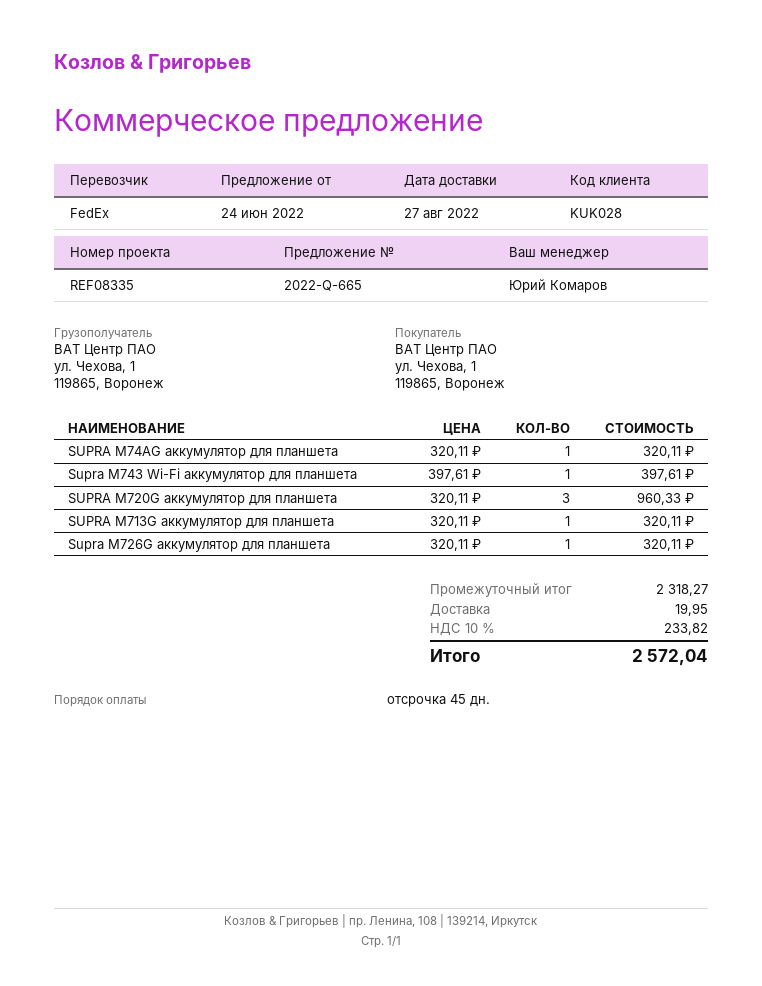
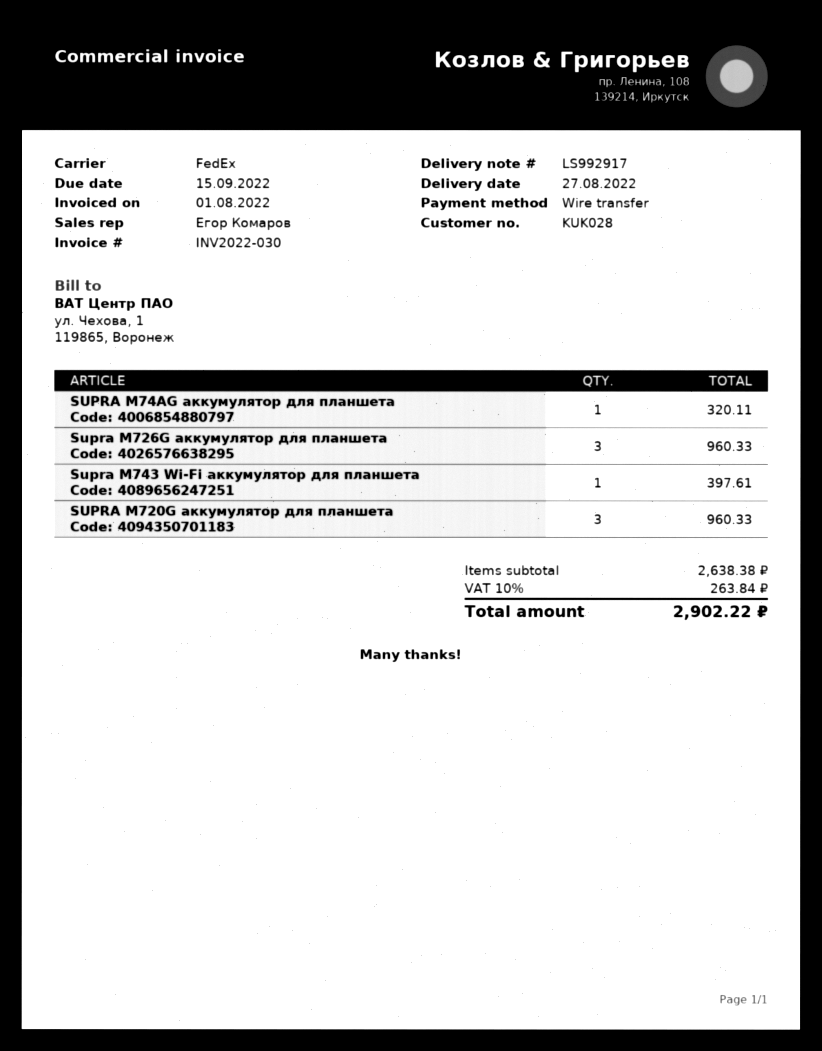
sales rep: Юрий Комаров -> Егор Комаров
SUPRA M713G аккумулятор для планшета: 1 for 320.11 -> none
Supra M726G аккумулятор для планшета: 1 for 320.11 -> 3 for 960.33
subtotal: 2318.27 -> 2638.38
shipping: 19.95 -> none
tax: 10% = 233.82 -> 10% = 263.84
total: 2572.04 -> 2902.22

